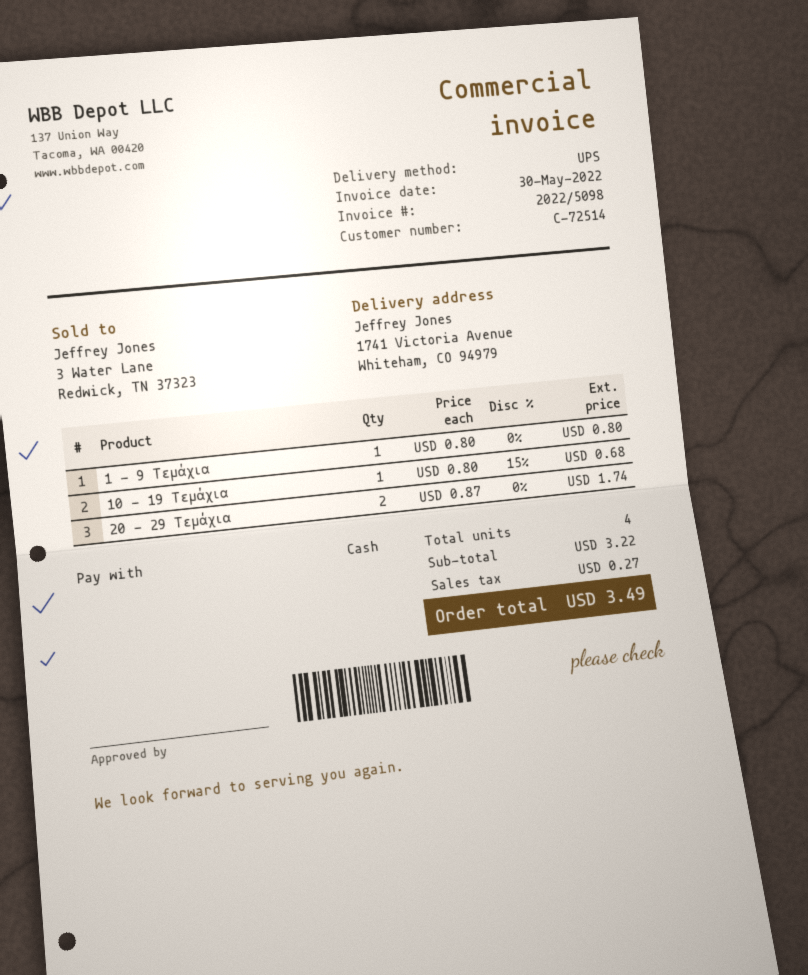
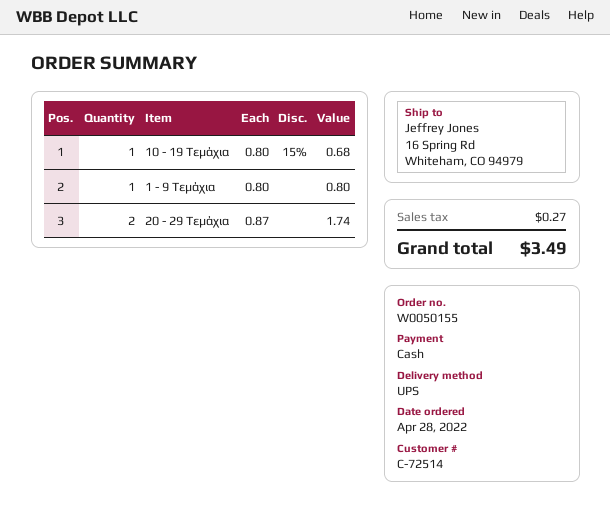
ship to: 1741 Victoria Avenue, Whiteham, CO 94979 -> 16 Spring Rd, Whiteham, CO 94979

